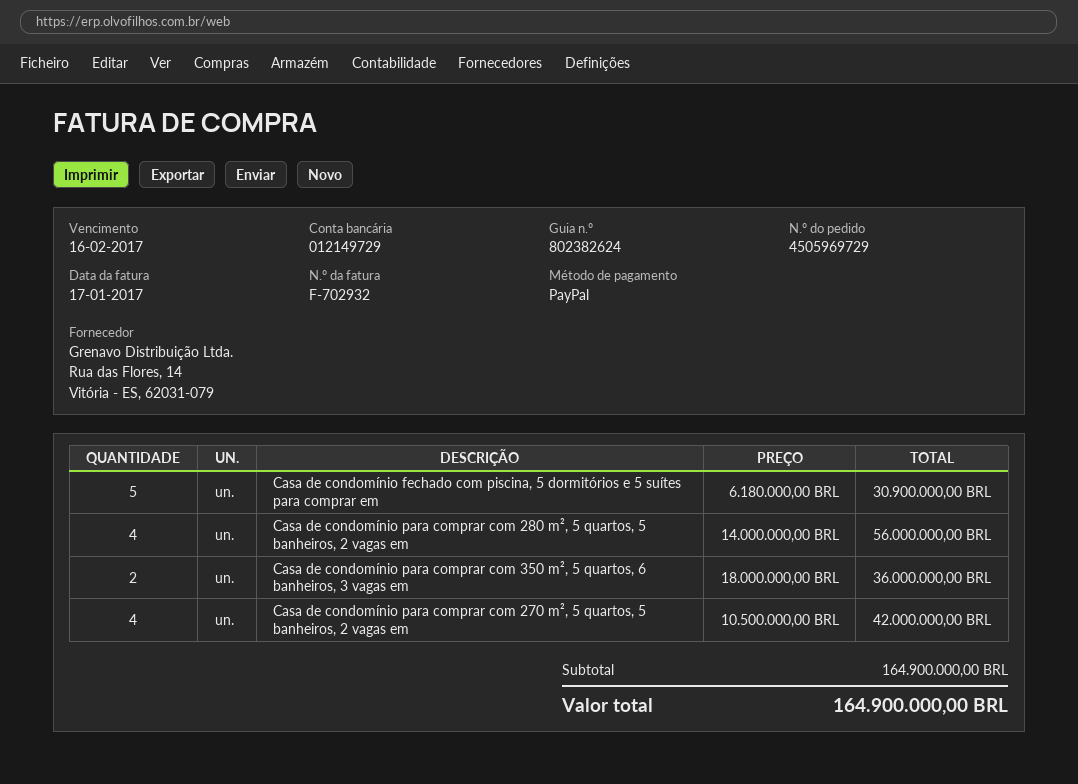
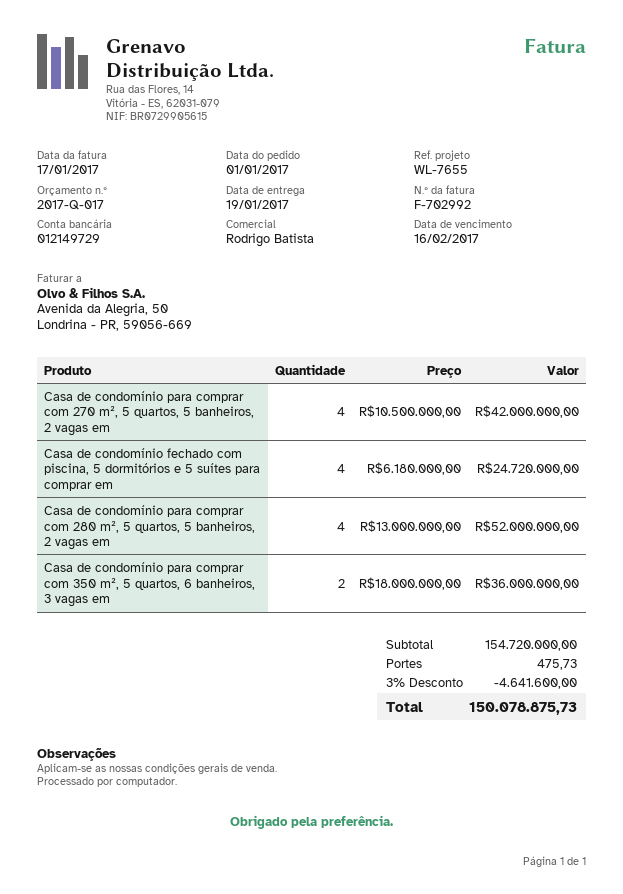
invoice number: F-702932 -> F-702992
Casa de condomínio fechado com piscina, 5 dormitórios e 5 suítes para comprar em: 5 x 6180000.00 = 30900000.00 -> 4 x 6180000.00 = 24720000.00
Casa de condomínio para comprar com 280 m², 5 quartos, 5 banheiros, 2 vagas em: 4 x 14000000.00 = 56000000.00 -> 4 x 13000000.00 = 52000000.00
subtotal: 164900000.00 -> 154720000.00
discount: none -> 3% = 4641600.00
shipping: none -> 475.73
total: 164900000.00 -> 150078875.73

